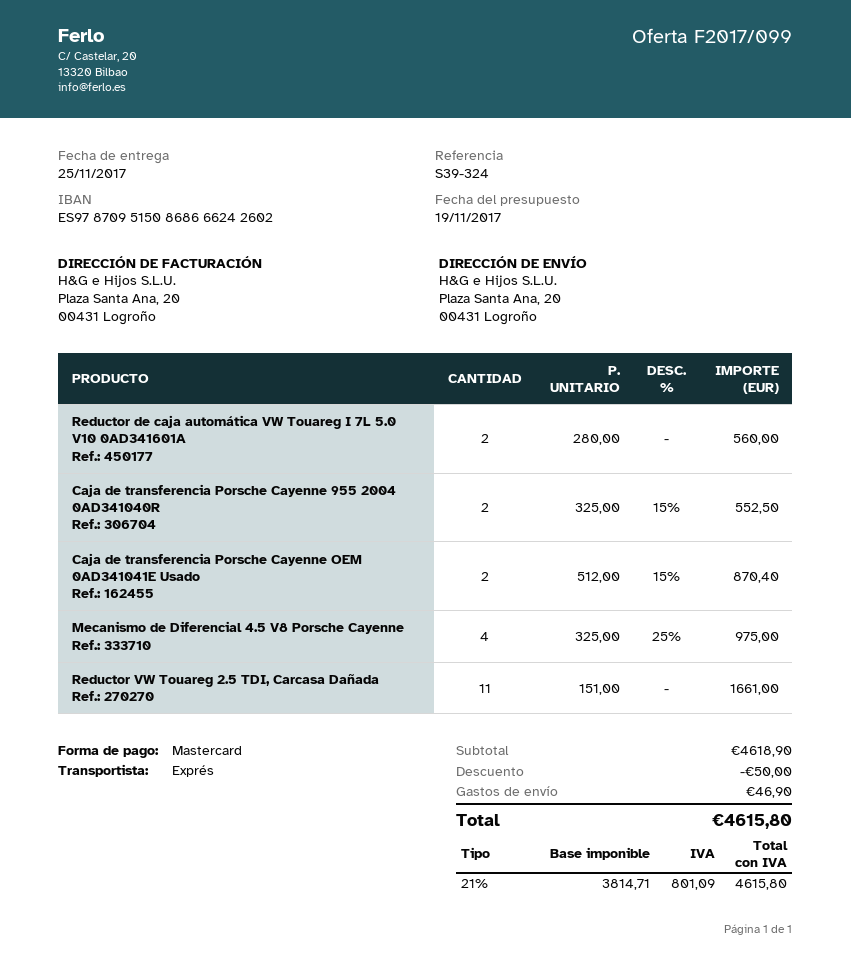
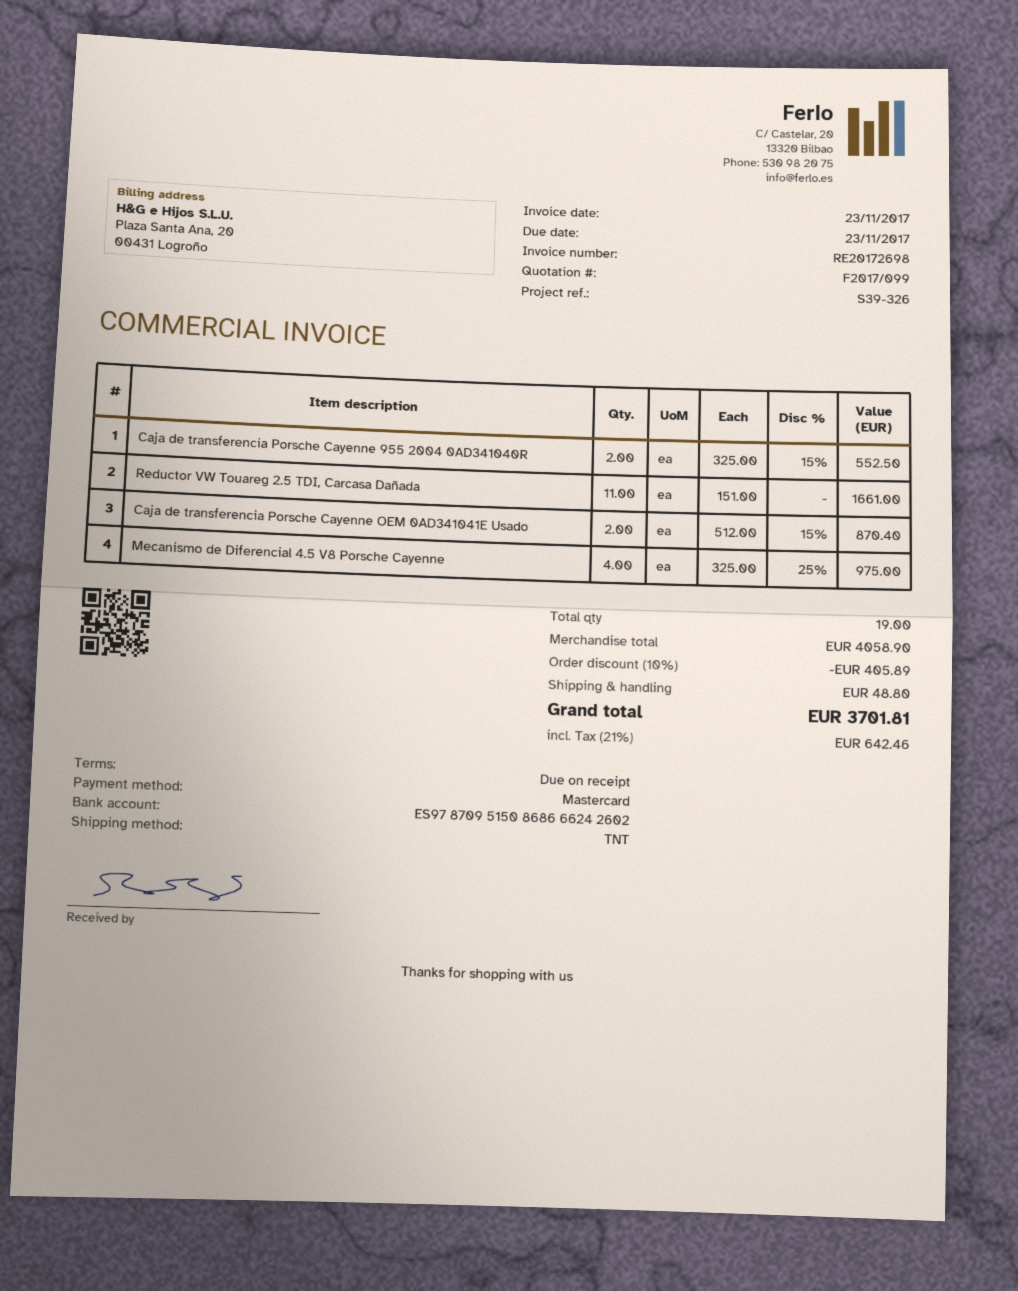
reference: S39-324 -> S39-326
shipping method: express -> TNT
Reductor de caja automática VW Touareg I 7L 5.0 V10 0AD341601A: 2 x 280.00 = 560.00 -> none
subtotal: 4618.90 -> 4058.90
discount: 50.00 -> 405.89
shipping: 46.90 -> 48.80
tax: 21% = 801.09 -> 21% = 642.46
total: 4615.80 -> 3701.81

